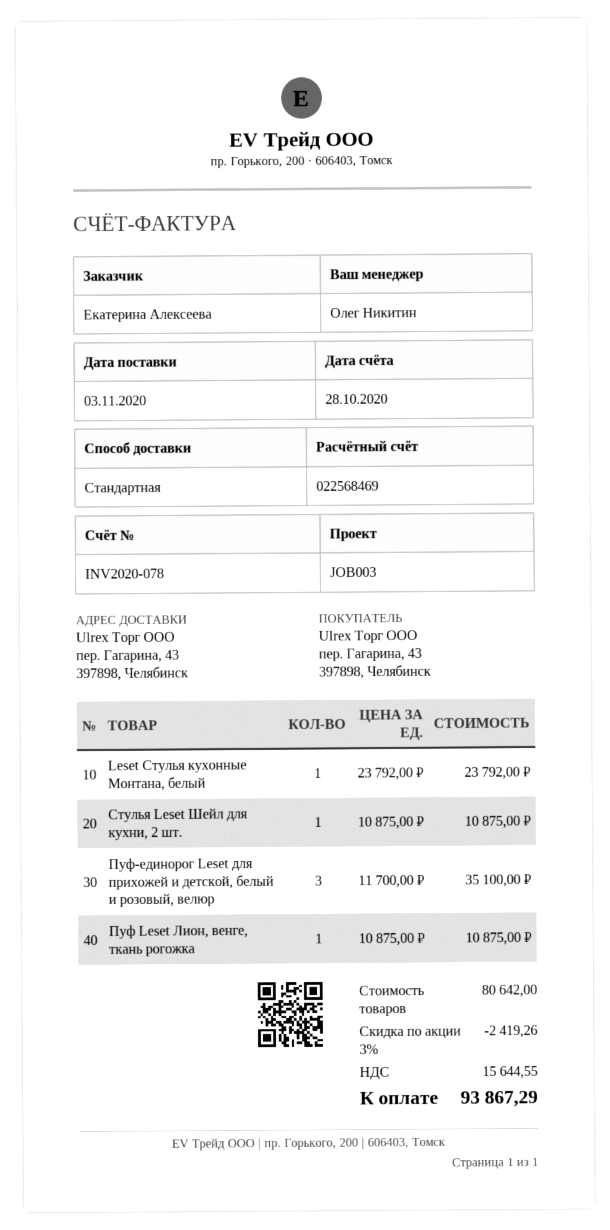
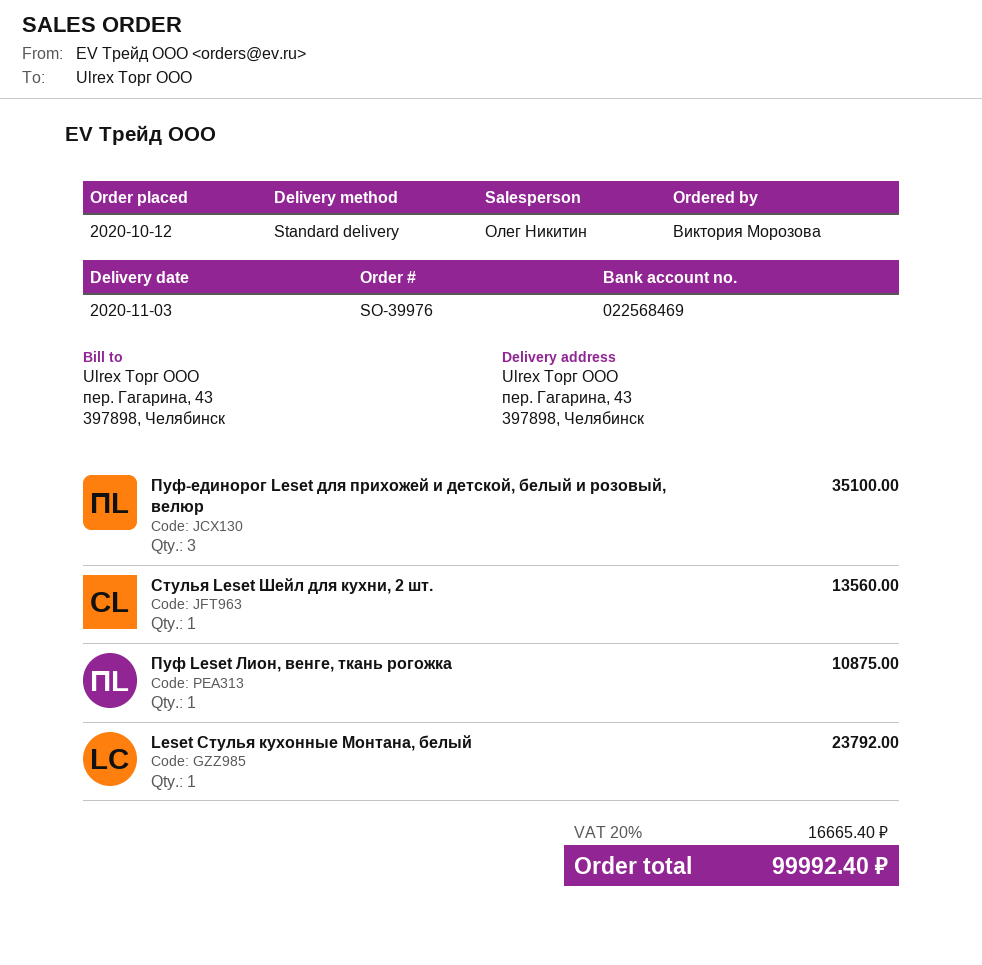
ordered by: Екатерина Алексеева -> Виктория Морозова
Стулья Leset Шейл для кухни, 2 шт.: 1 for 10875.00 -> 1 for 13560.00
discount: 3% = 2419.26 -> none
tax: 15644.55 -> 16665.40
total: 93867.29 -> 99992.40

